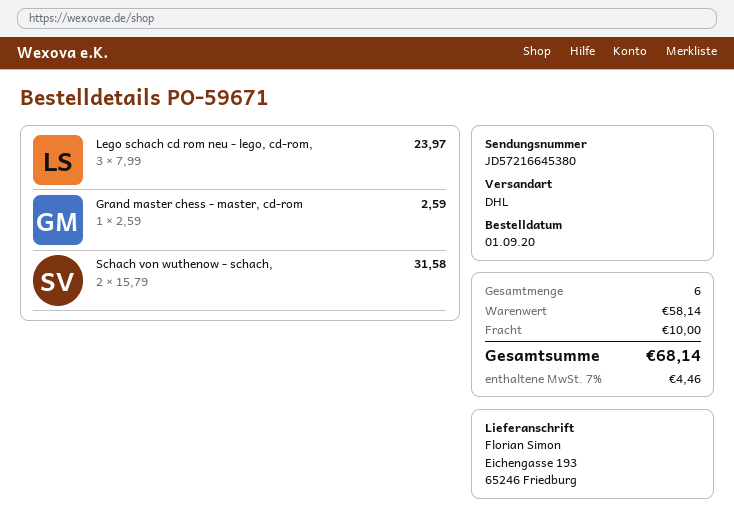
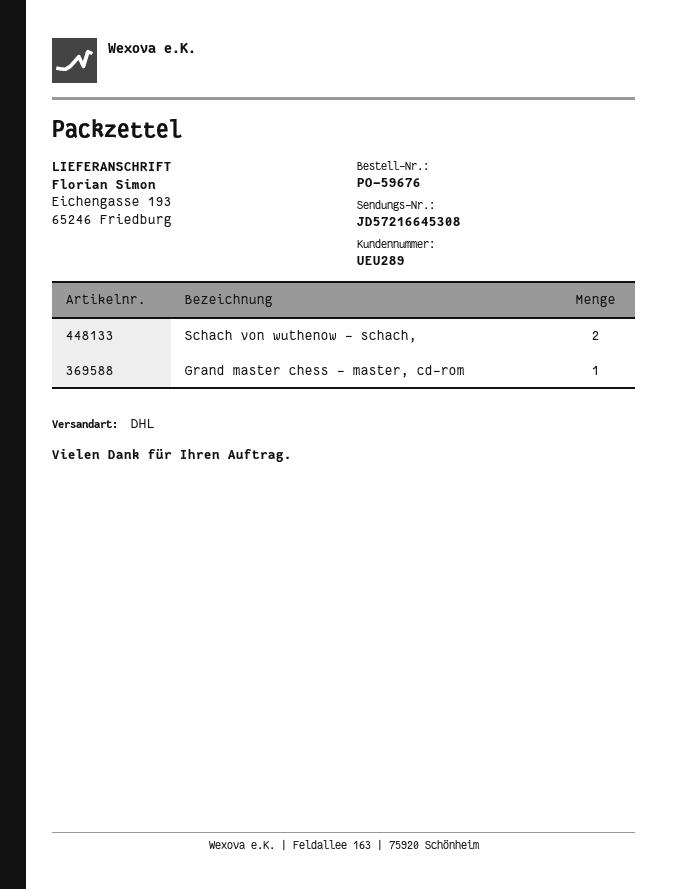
order number: PO-59671 -> PO-59676
tracking number: JD57216645380 -> JD57216645308
Lego schach cd rom neu - lego, cd-rom,: 3 -> none

